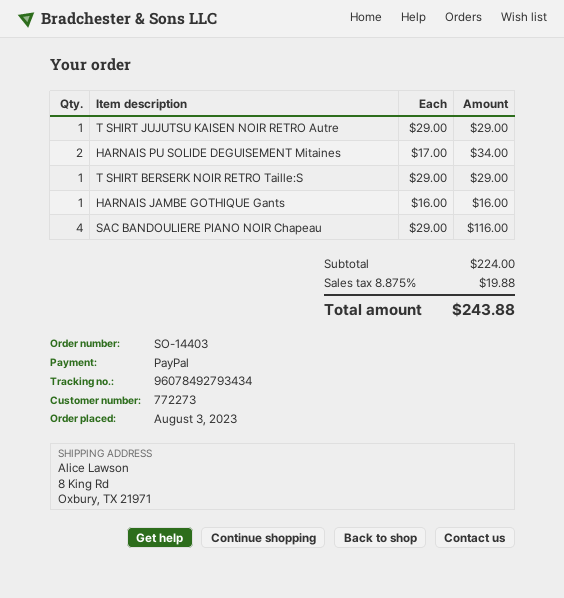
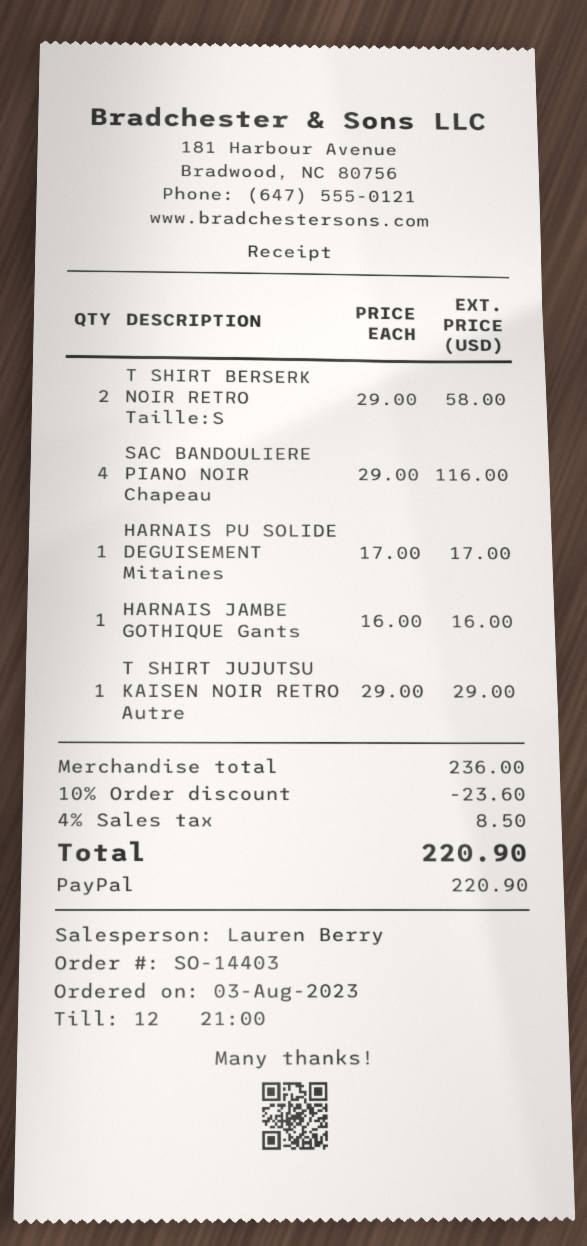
HARNAIS PU SOLIDE DEGUISEMENT Mitaines: 2 x 17.00 = 34.00 -> 1 x 17.00 = 17.00
T SHIRT BERSERK NOIR RETRO Taille:S: 1 x 29.00 = 29.00 -> 2 x 29.00 = 58.00
subtotal: 224.00 -> 236.00
discount: none -> 10% = 23.60
tax: 8.875% = 19.88 -> 4% = 8.50
total: 243.88 -> 220.90

